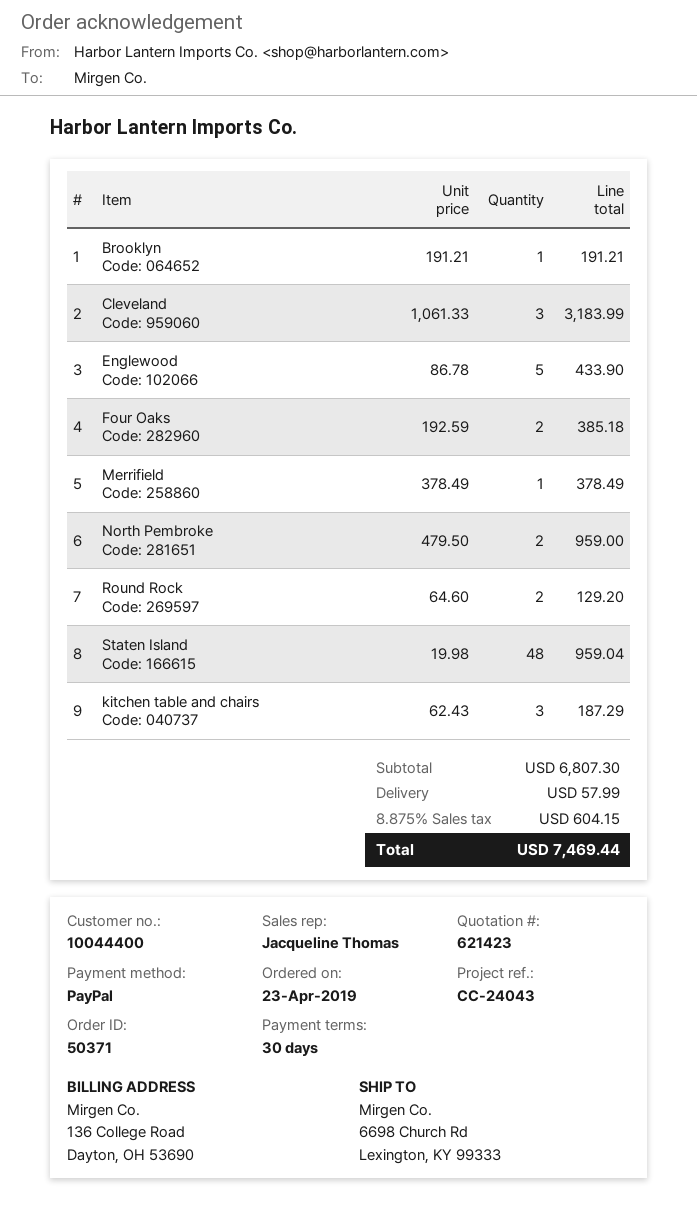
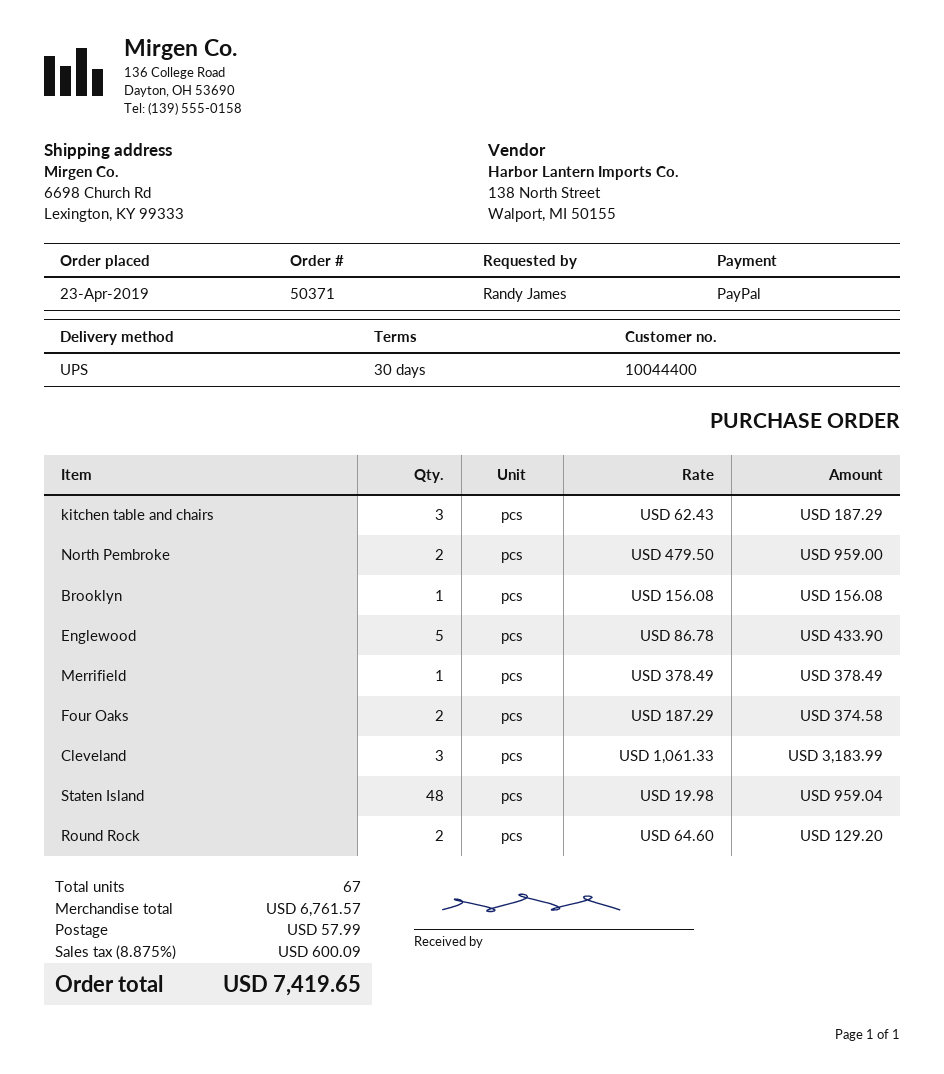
Brooklyn: 1 x 191.21 = 191.21 -> 1 x 156.08 = 156.08
Four Oaks: 2 x 192.59 = 385.18 -> 2 x 187.29 = 374.58
subtotal: 6807.30 -> 6761.57
tax: 8.875% = 604.15 -> 8.875% = 600.09
total: 7469.44 -> 7419.65

